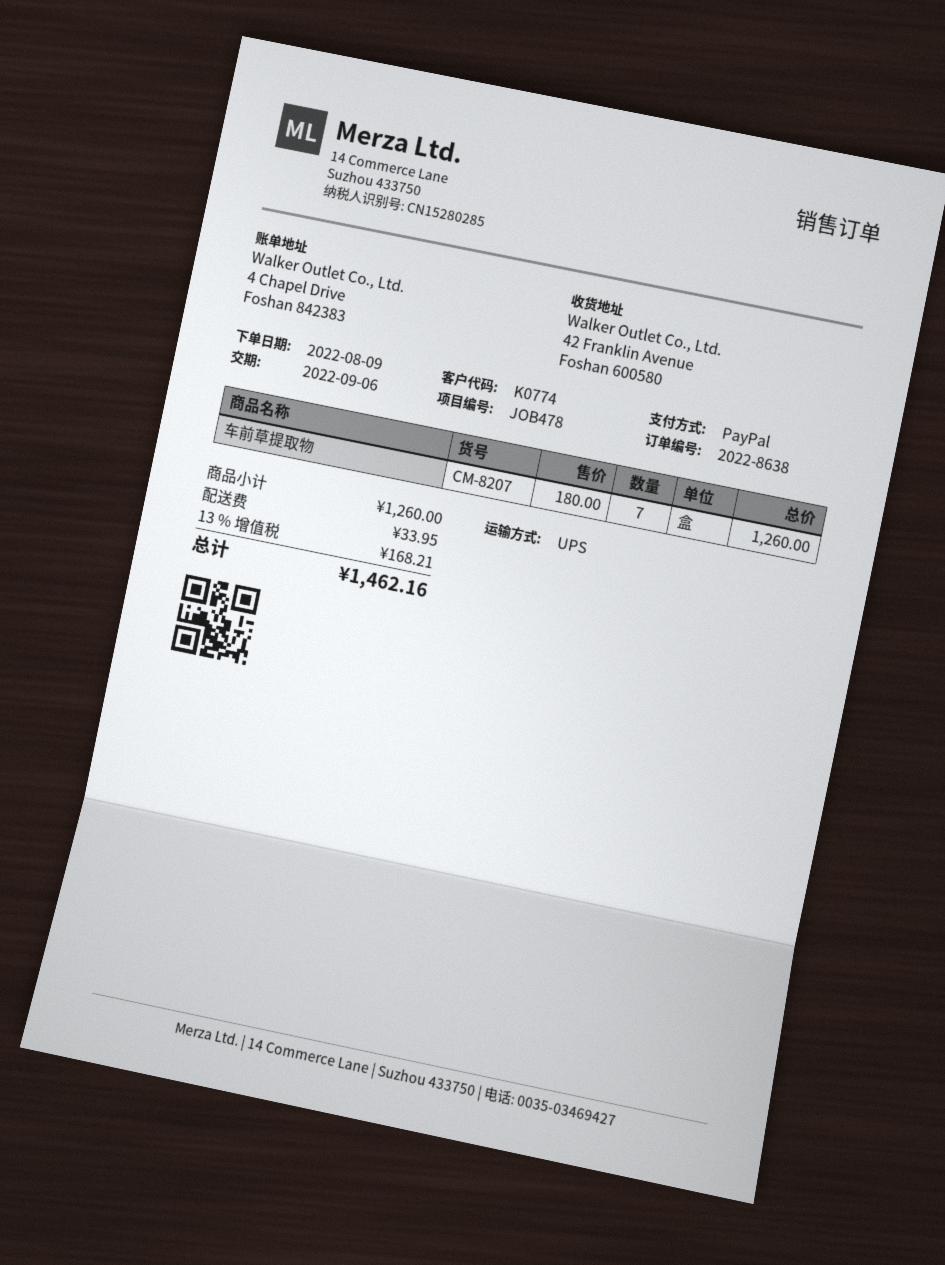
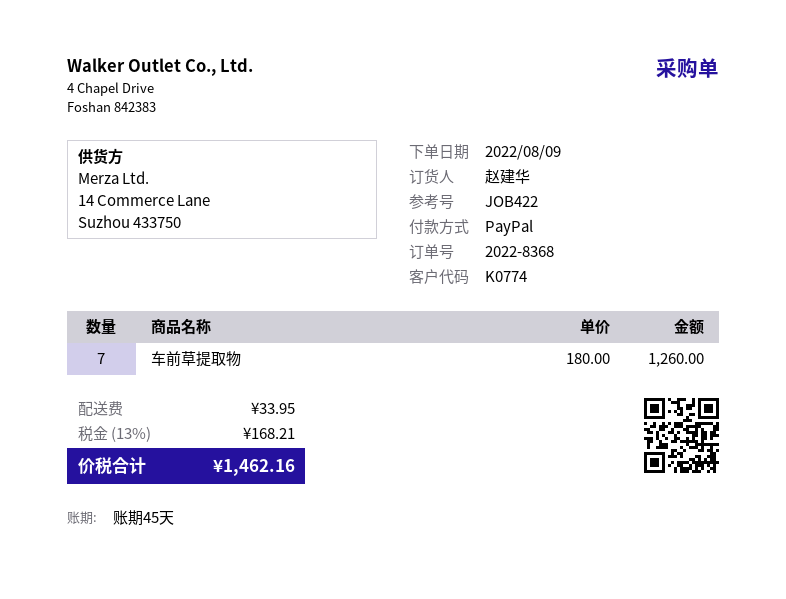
order number: 2022-8638 -> 2022-8368
reference: JOB478 -> JOB422

